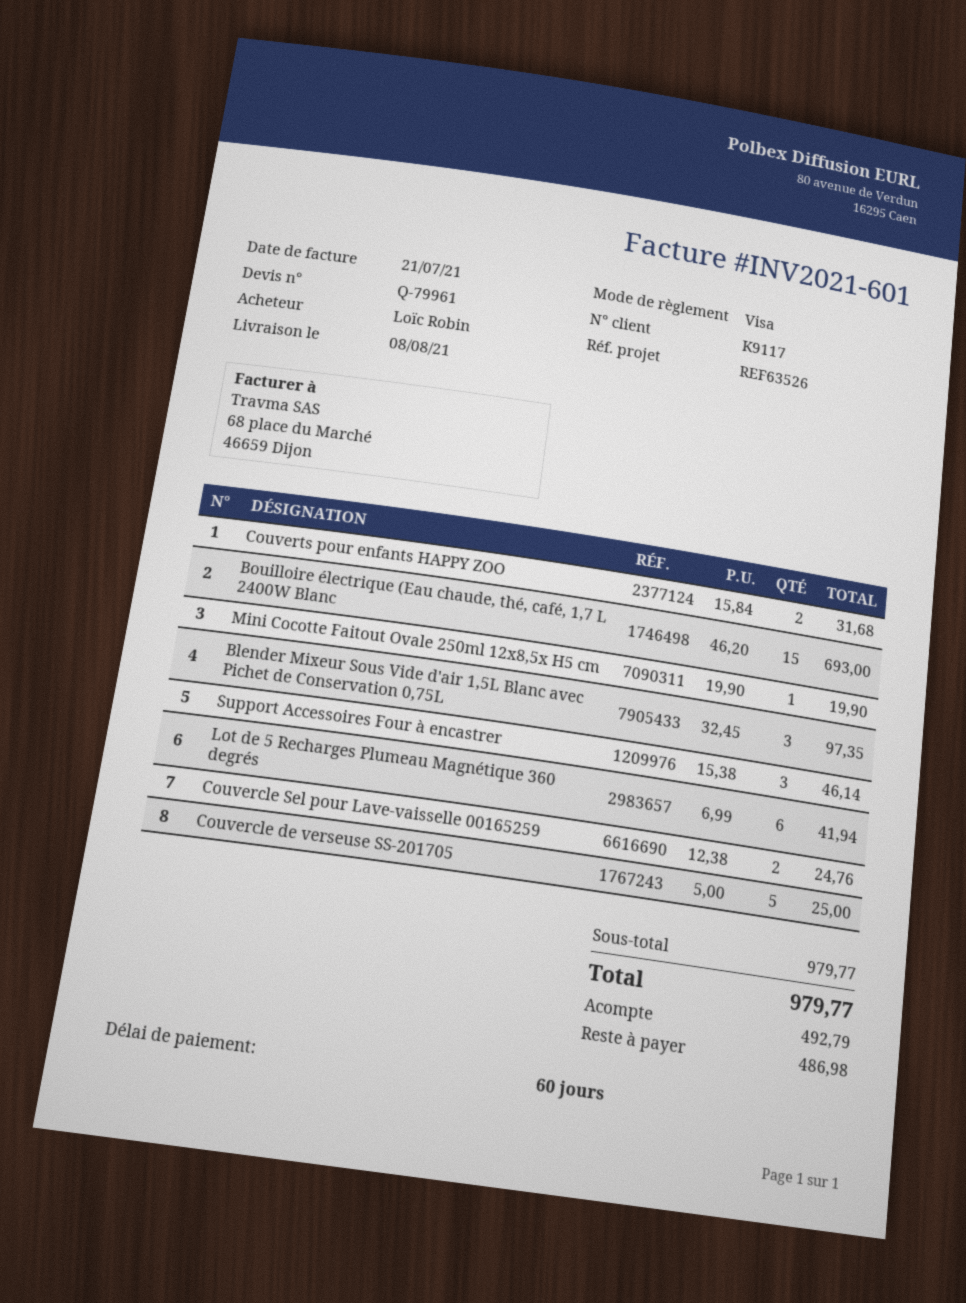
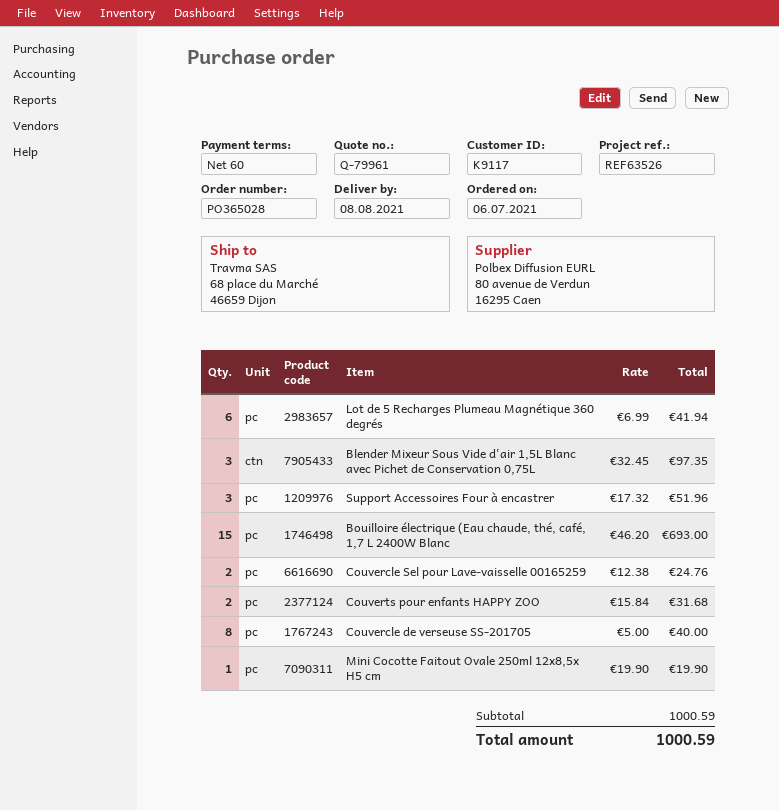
Support Accessoires Four à encastrer: 3 x 15.38 = 46.14 -> 3 x 17.32 = 51.96
Couvercle de verseuse SS-201705: 5 x 5.00 = 25.00 -> 8 x 5.00 = 40.00
subtotal: 979.77 -> 1000.59
total: 979.77 -> 1000.59

